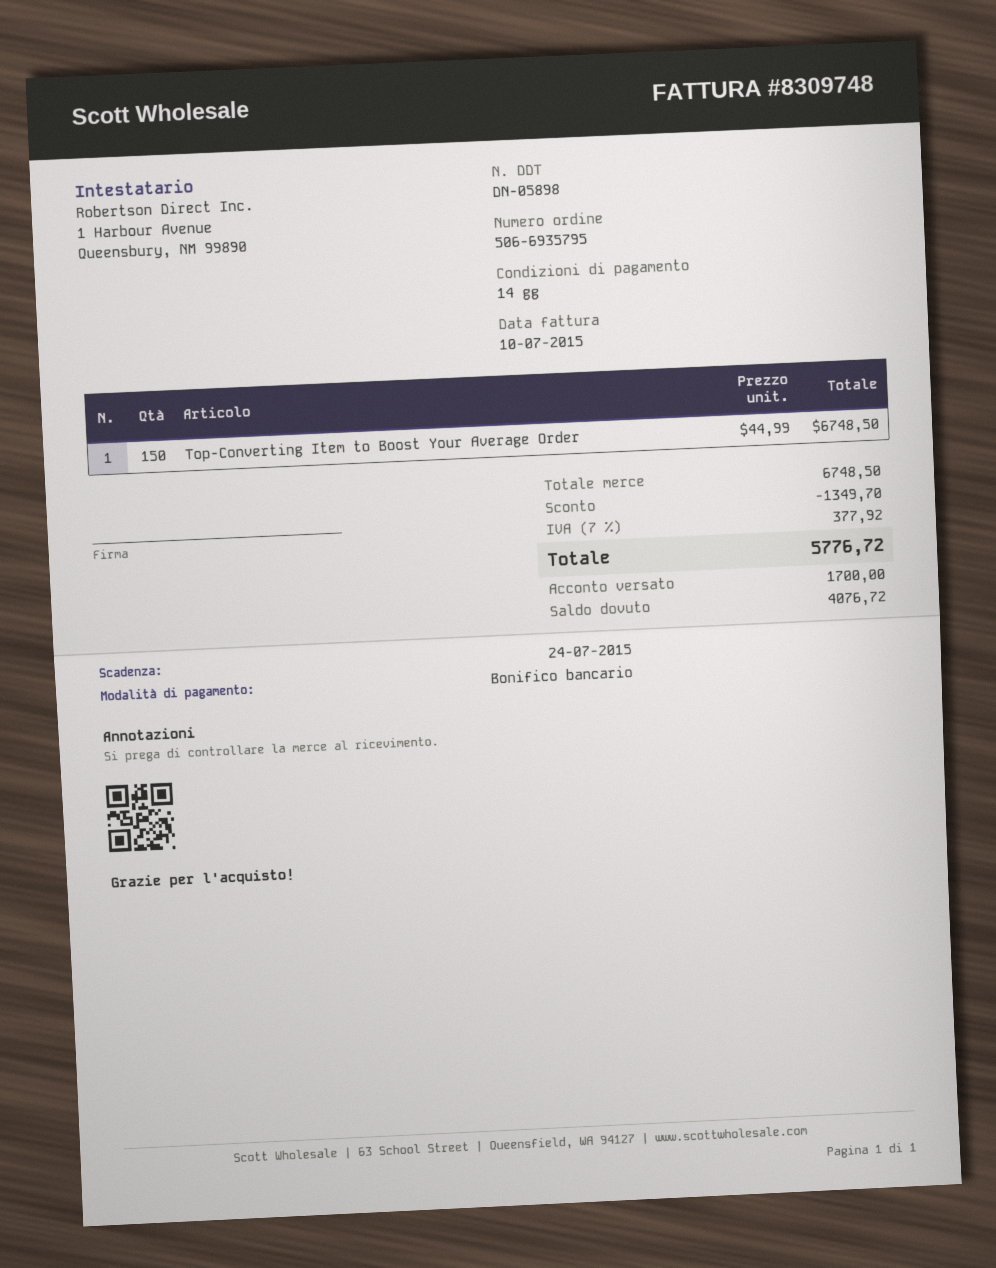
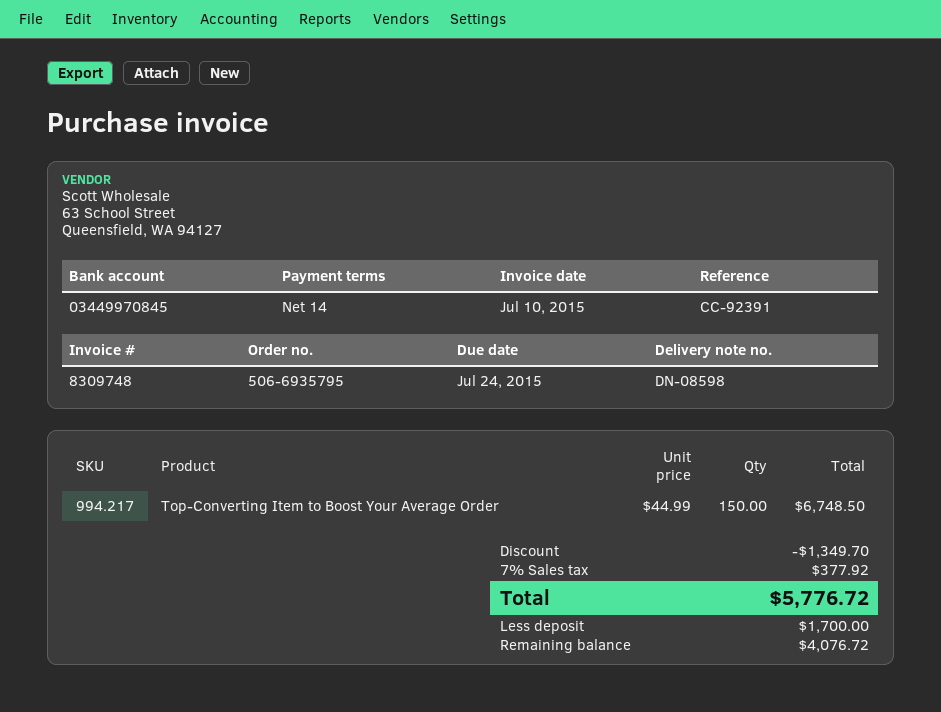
delivery note number: DN-05898 -> DN-08598

